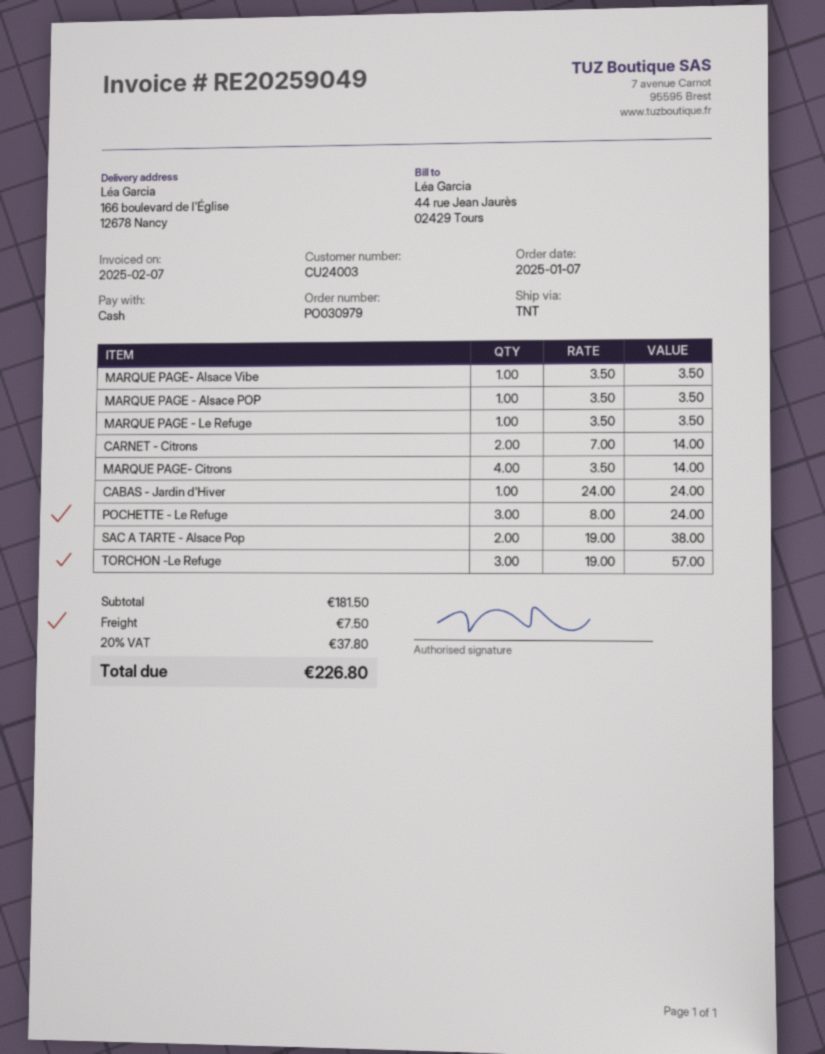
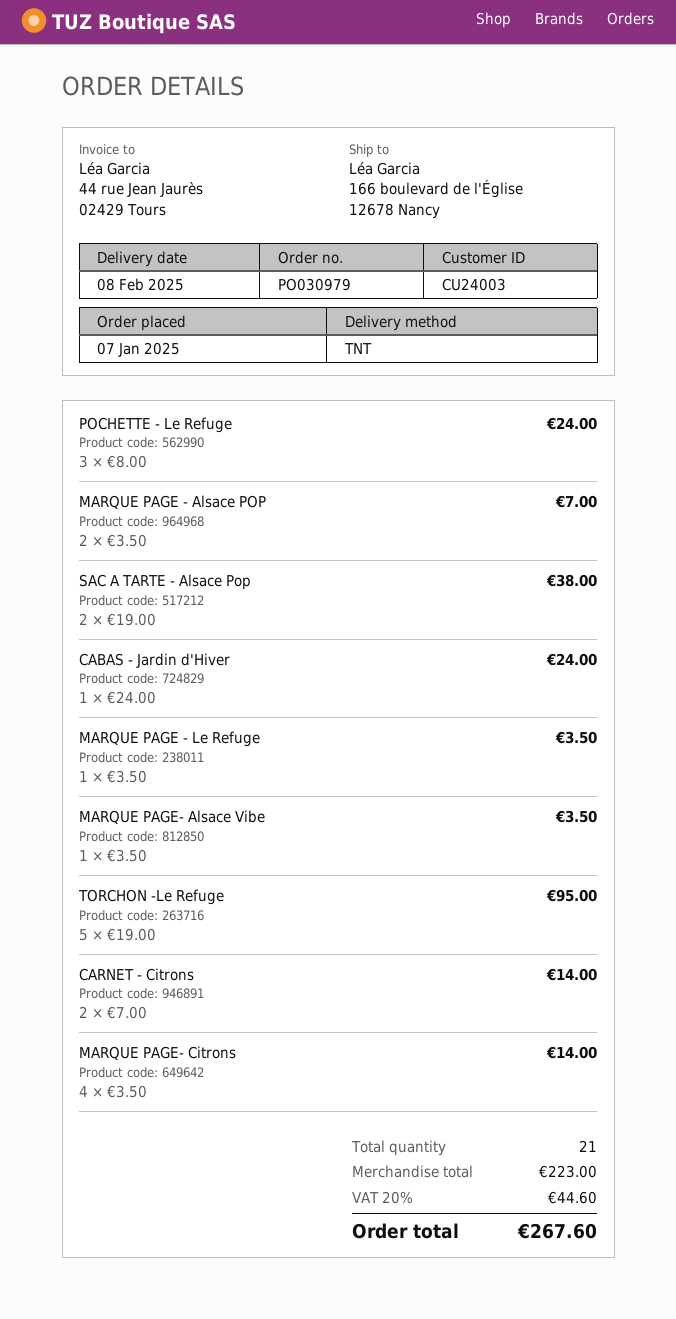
MARQUE PAGE - Alsace POP: 1 x 3.50 = 3.50 -> 2 x 3.50 = 7.00
TORCHON -Le Refuge: 3 x 19.00 = 57.00 -> 5 x 19.00 = 95.00
subtotal: 181.50 -> 223.00
shipping: 7.50 -> none
tax: 20% = 37.80 -> 20% = 44.60
total: 226.80 -> 267.60

